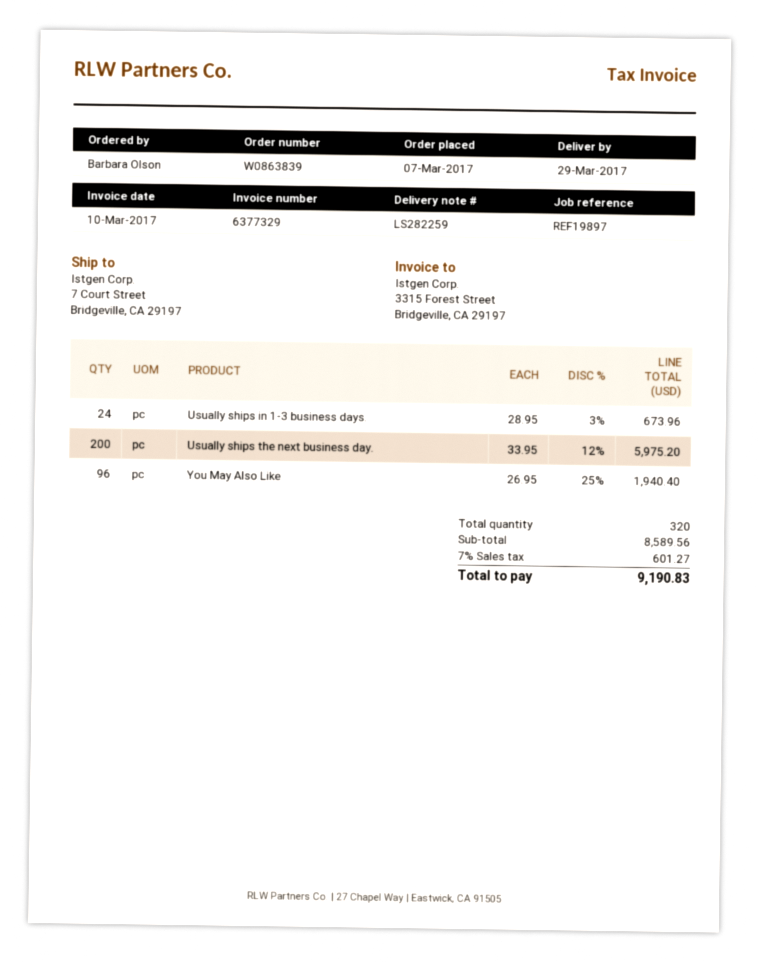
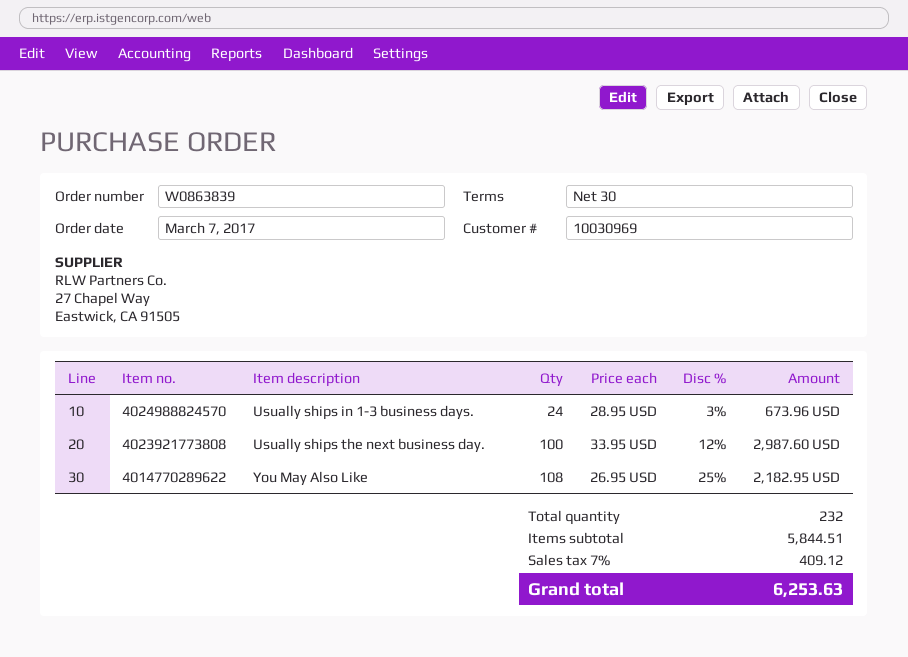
Usually ships the next business day.: 200 x 33.95 - 12% = 5975.20 -> 100 x 33.95 - 12% = 2987.60
You May Also Like: 96 x 26.95 - 25% = 1940.40 -> 108 x 26.95 - 25% = 2182.95
total quantity: 320 -> 232
subtotal: 8589.56 -> 5844.51
tax: 7% = 601.27 -> 7% = 409.12
total: 9190.83 -> 6253.63

